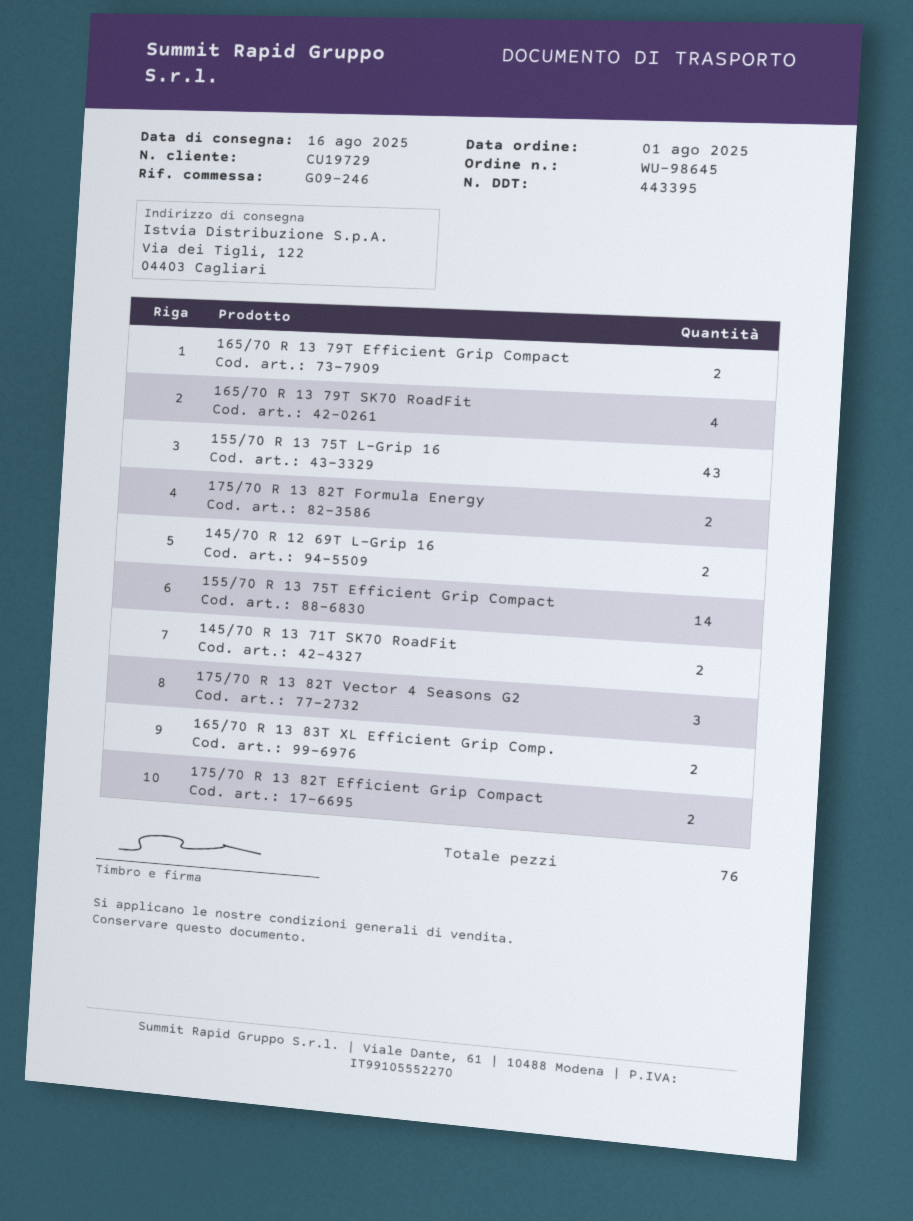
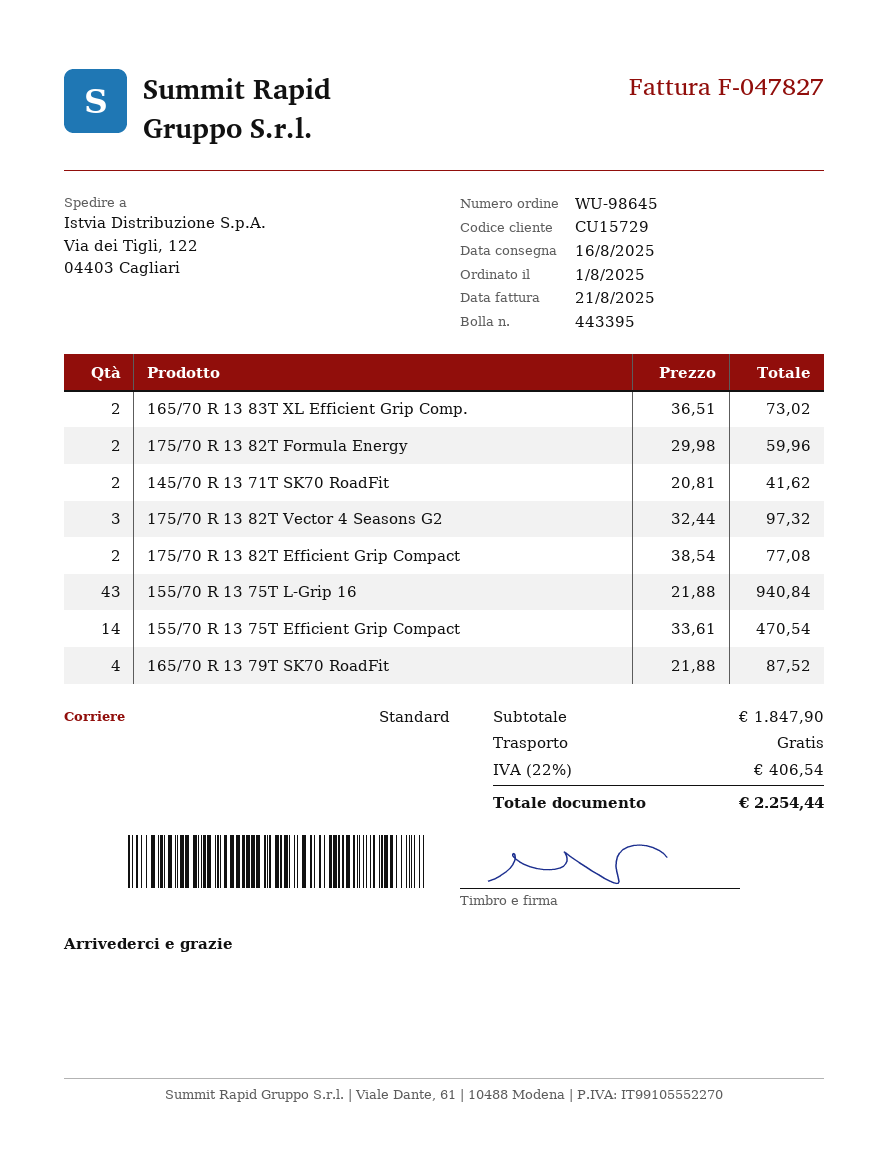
customer number: CU19729 -> CU15729
165/70 R 13 79T Efficient Grip Compact: 2 -> none
145/70 R 12 69T L-Grip 16: 2 -> none

